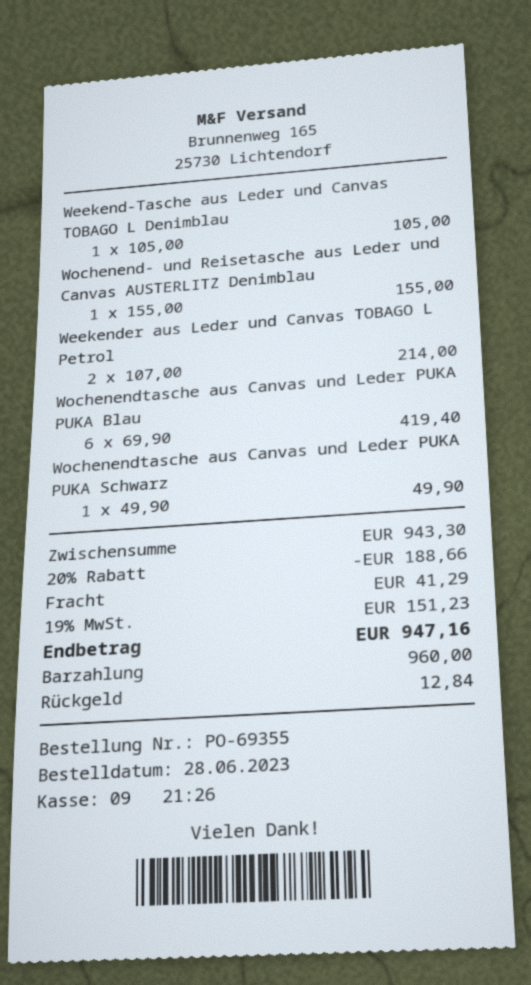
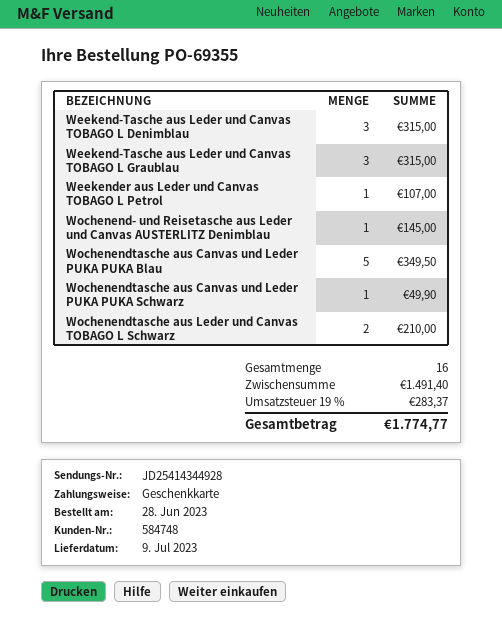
payment method: cash -> gift card
Weekend-Tasche aus Leder und Canvas TOBAGO L Denimblau: 1 for 105.00 -> 3 for 315.00
Wochenend- und Reisetasche aus Leder und Canvas AUSTERLITZ Denimblau: 1 for 155.00 -> 1 for 145.00
Weekender aus Leder und Canvas TOBAGO L Petrol: 2 for 214.00 -> 1 for 107.00
Wochenendtasche aus Canvas und Leder PUKA PUKA Blau: 6 for 419.40 -> 5 for 349.50
Weekend-Tasche aus Leder und Canvas TOBAGO L Graublau: none -> 3 for 315.00
Wochenendtasche aus Leder und Canvas TOBAGO L Schwarz: none -> 2 for 210.00
subtotal: 943.30 -> 1491.40
discount: 20% = 188.66 -> none
shipping: 41.29 -> none
tax: 19% = 151.23 -> 19% = 283.37
total: 947.16 -> 1774.77

